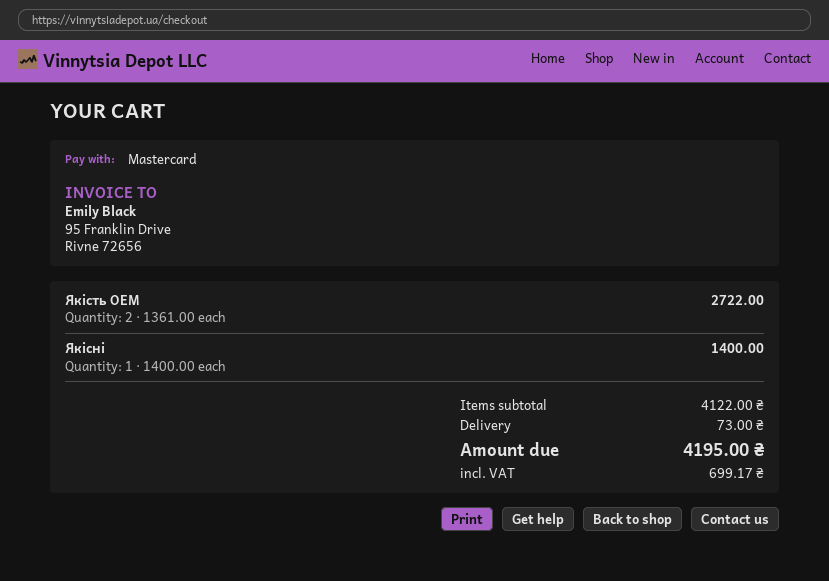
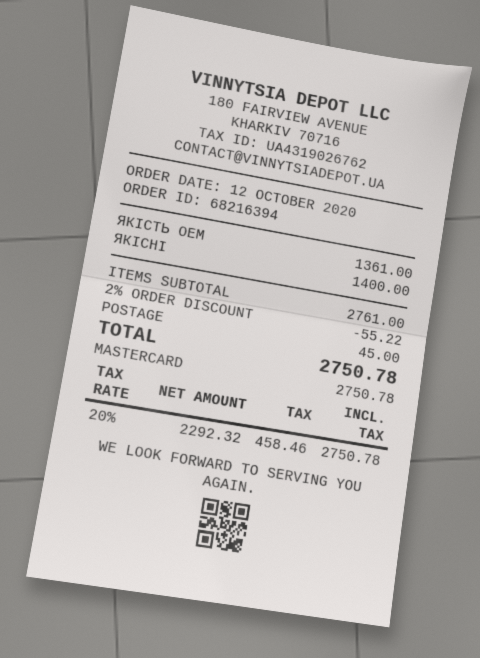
Якість OEM: 2 x 1361.00 = 2722.00 -> 1 x 1361.00 = 1361.00
subtotal: 4122.00 -> 2761.00
discount: none -> 2% = 55.22
shipping: 73.00 -> 45.00
tax: 699.17 -> 458.46
total: 4195.00 -> 2750.78

